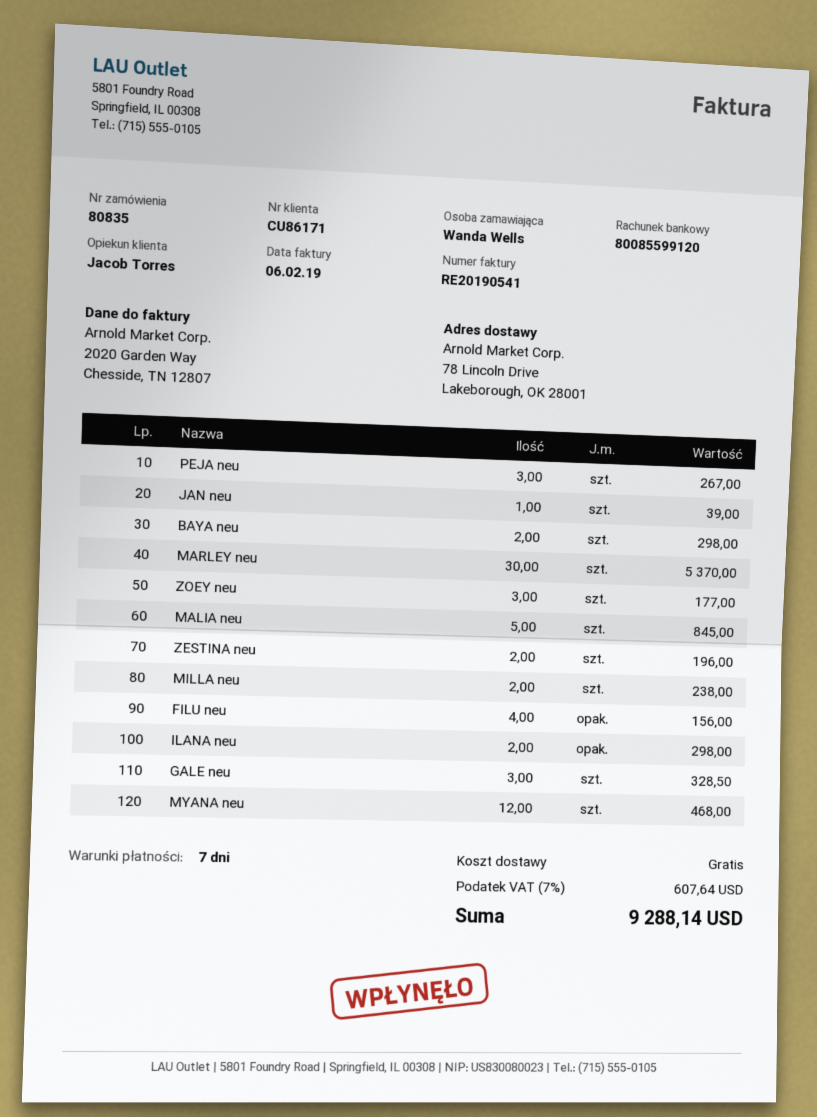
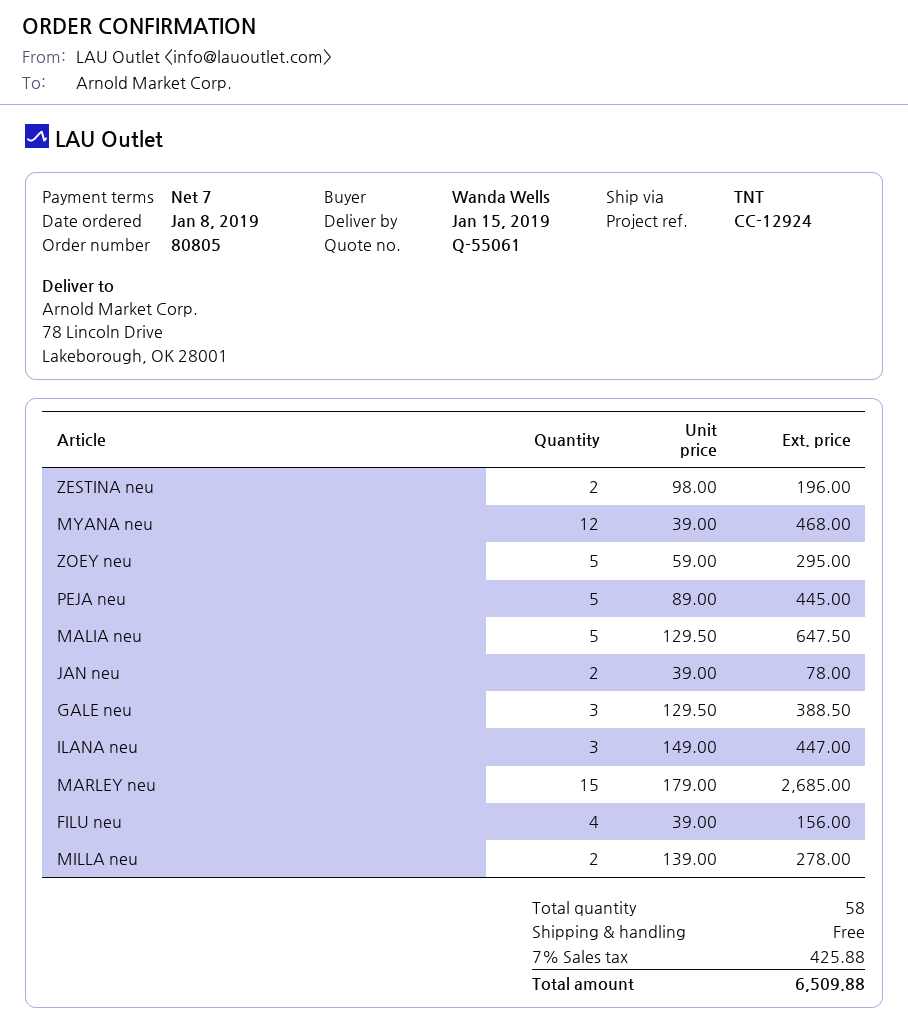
order number: 80835 -> 80805
PEJA neu: 3 for 267.00 -> 5 for 445.00
JAN neu: 1 for 39.00 -> 2 for 78.00
BAYA neu: 2 for 298.00 -> none
MARLEY neu: 30 for 5370.00 -> 15 for 2685.00
ZOEY neu: 3 for 177.00 -> 5 for 295.00
MALIA neu: 5 for 845.00 -> 5 for 647.50
MILLA neu: 2 for 238.00 -> 2 for 278.00
ILANA neu: 2 for 298.00 -> 3 for 447.00
GALE neu: 3 for 328.50 -> 3 for 388.50
tax: 7% = 607.64 -> 7% = 425.88
total: 9288.14 -> 6509.88

